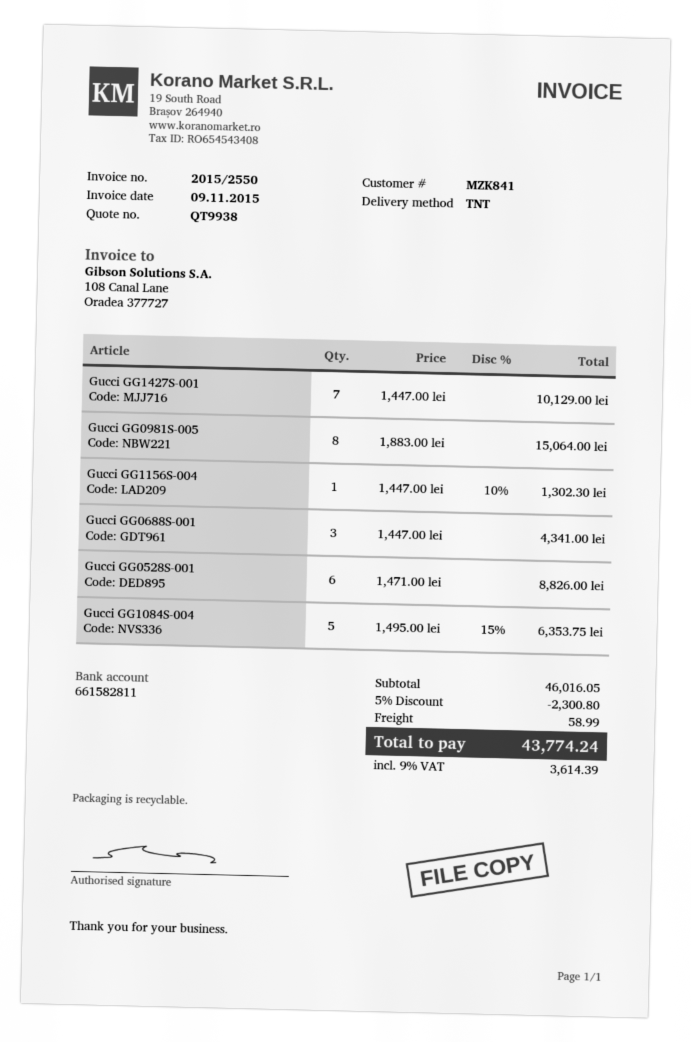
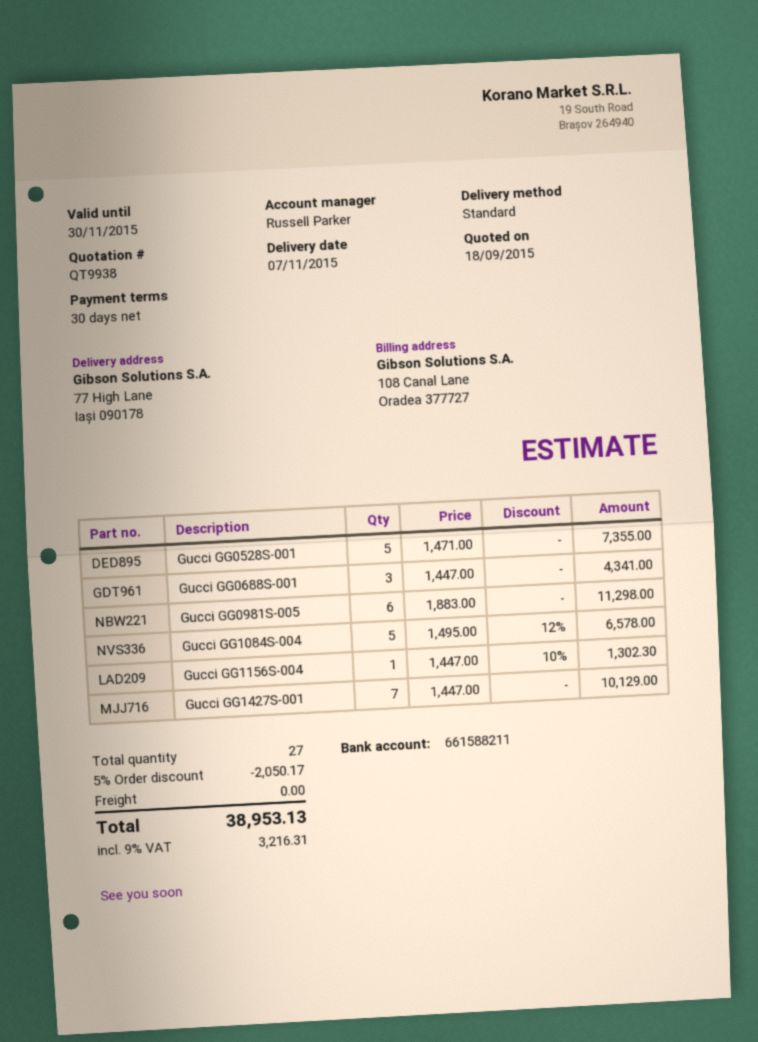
bank account: 661582811 -> 661588211
shipping method: TNT -> standard
Gucci GG0981S-005: 8 x 1883.00 = 15064.00 -> 6 x 1883.00 = 11298.00
Gucci GG0528S-001: 6 x 1471.00 = 8826.00 -> 5 x 1471.00 = 7355.00
Gucci GG1084S-004: 5 x 1495.00 - 15% = 6353.75 -> 5 x 1495.00 - 12% = 6578.00
discount: 5% = 2300.80 -> 5% = 2050.17
shipping: 58.99 -> 0.00
tax: 9% = 3614.39 -> 9% = 3216.31
total: 43774.24 -> 38953.13

